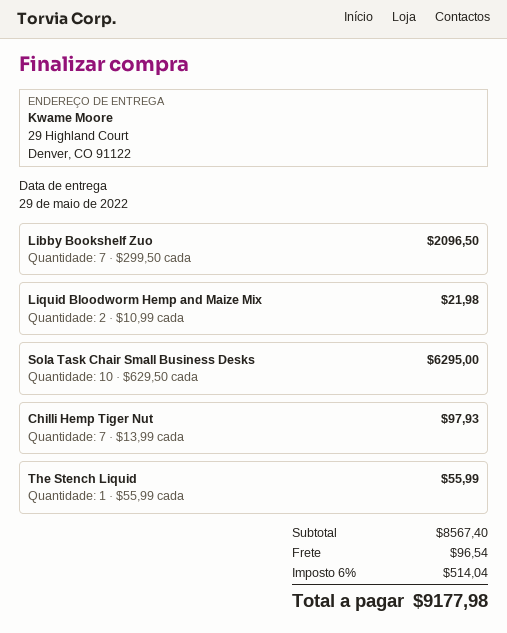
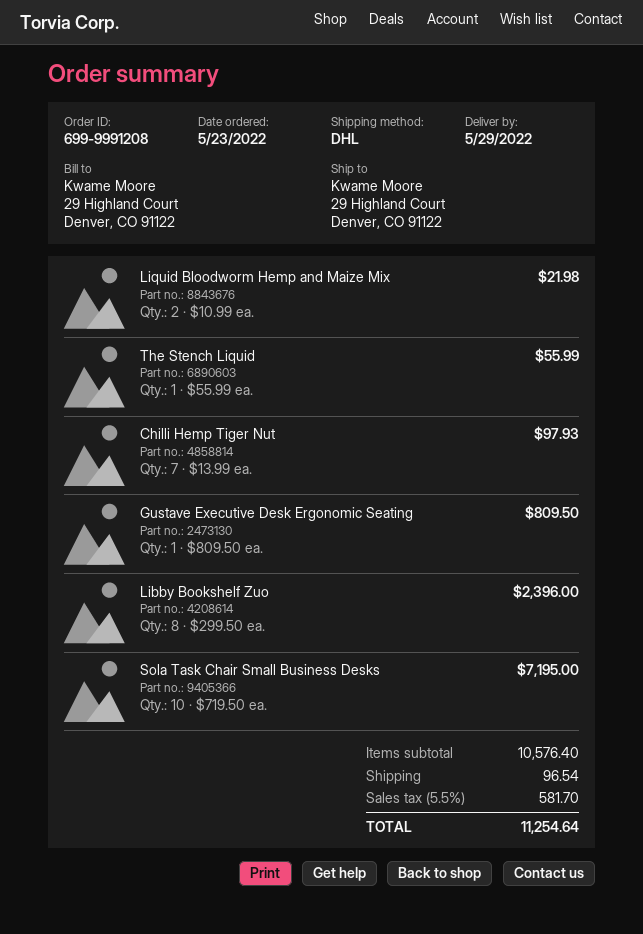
Libby Bookshelf Zuo: 7 x 299.50 = 2096.50 -> 8 x 299.50 = 2396.00
Sola Task Chair Small Business Desks: 10 x 629.50 = 6295.00 -> 10 x 719.50 = 7195.00
Gustave Executive Desk Ergonomic Seating: none -> 1 x 809.50 = 809.50
subtotal: 8567.40 -> 10576.40
tax: 6% = 514.04 -> 5.5% = 581.70
total: 9177.98 -> 11254.64

